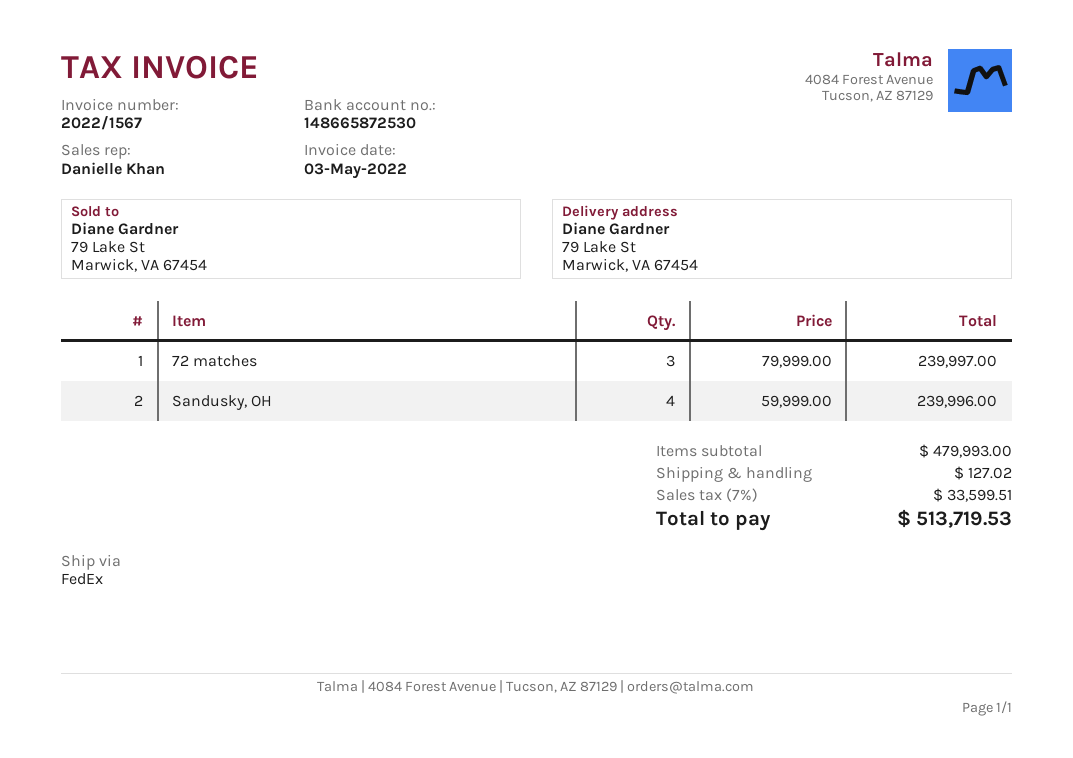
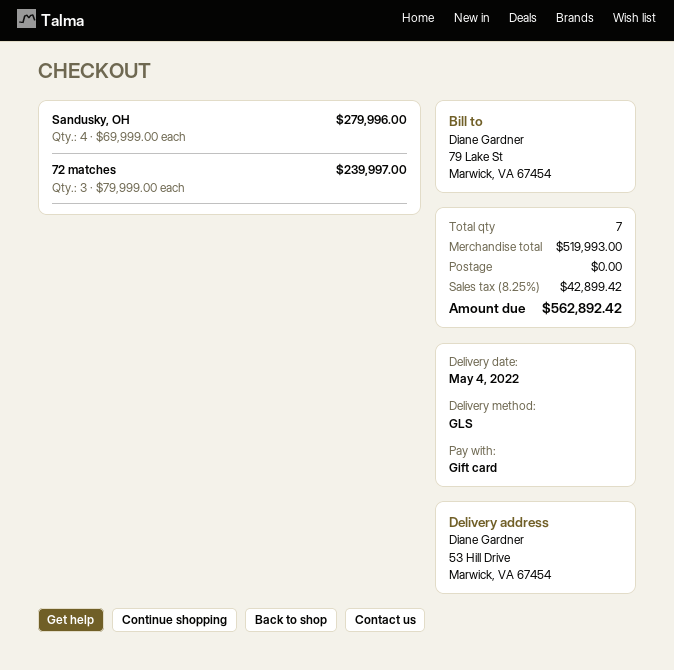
shipping method: FedEx -> GLS
ship to: 79 Lake St, Marwick, VA 67454 -> 53 Hill Drive, Marwick, VA 67454
Sandusky, OH: 4 x 59999.00 = 239996.00 -> 4 x 69999.00 = 279996.00
subtotal: 479993.00 -> 519993.00
shipping: 127.02 -> 0.00
tax: 7% = 33599.51 -> 8.25% = 42899.42
total: 513719.53 -> 562892.42

